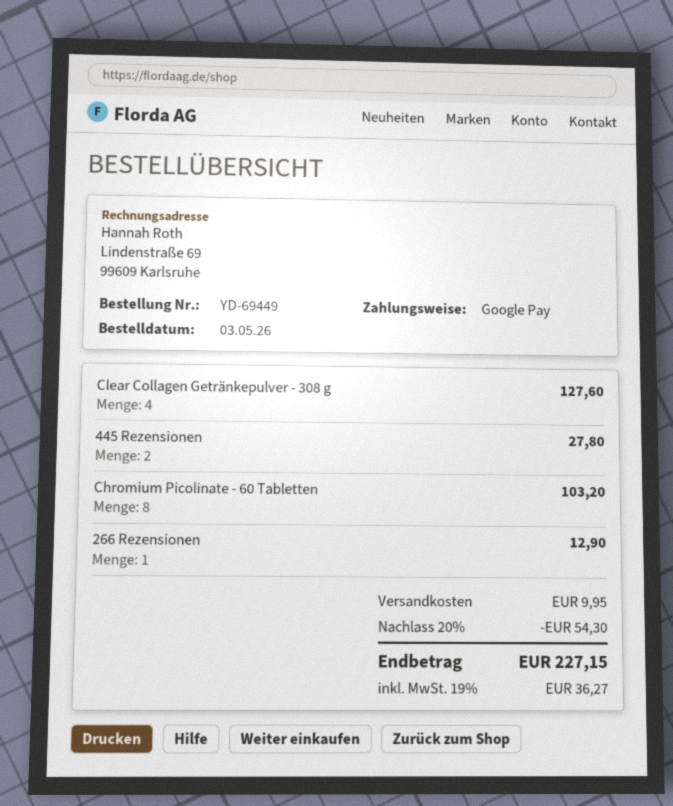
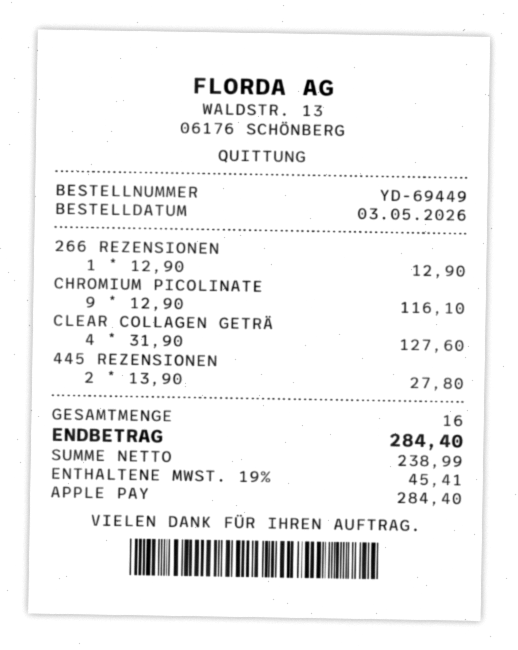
payment method: Google Pay -> Apple Pay
Chromium Picolinate - 60 Tabletten: 8 for 103.20 -> 9 for 116.10
discount: 20% = 54.30 -> none
shipping: 9.95 -> none
tax: 19% = 36.27 -> 19% = 45.41
total: 227.15 -> 284.40

